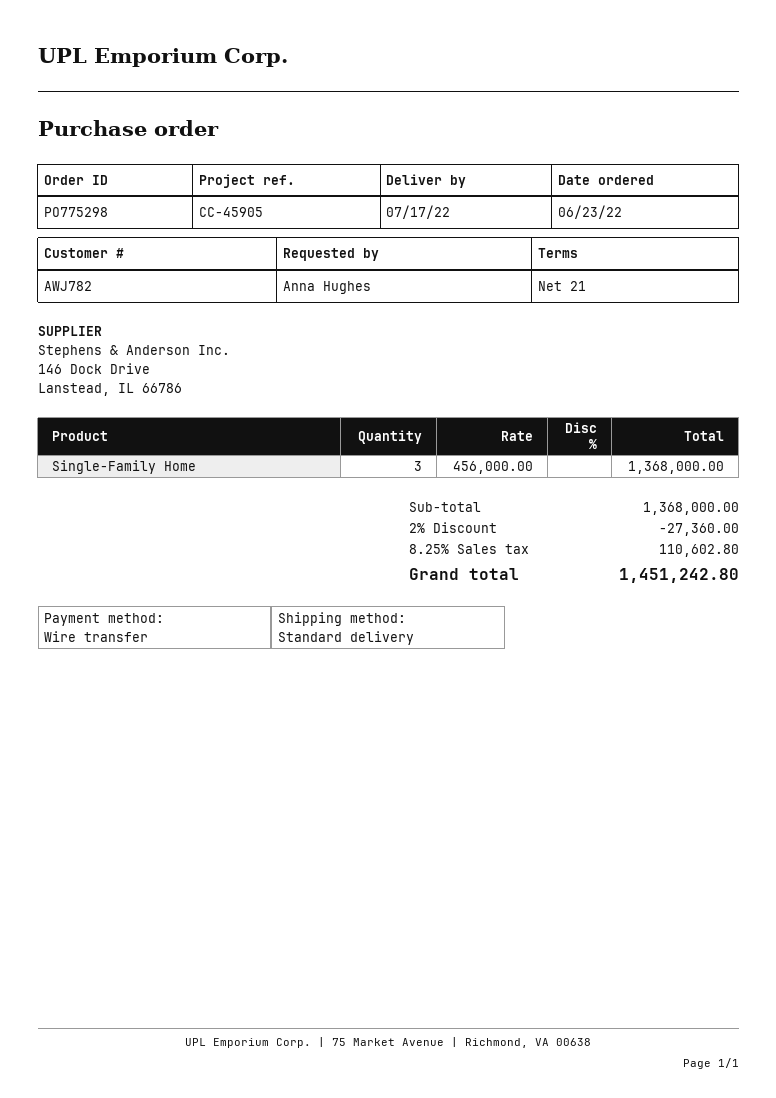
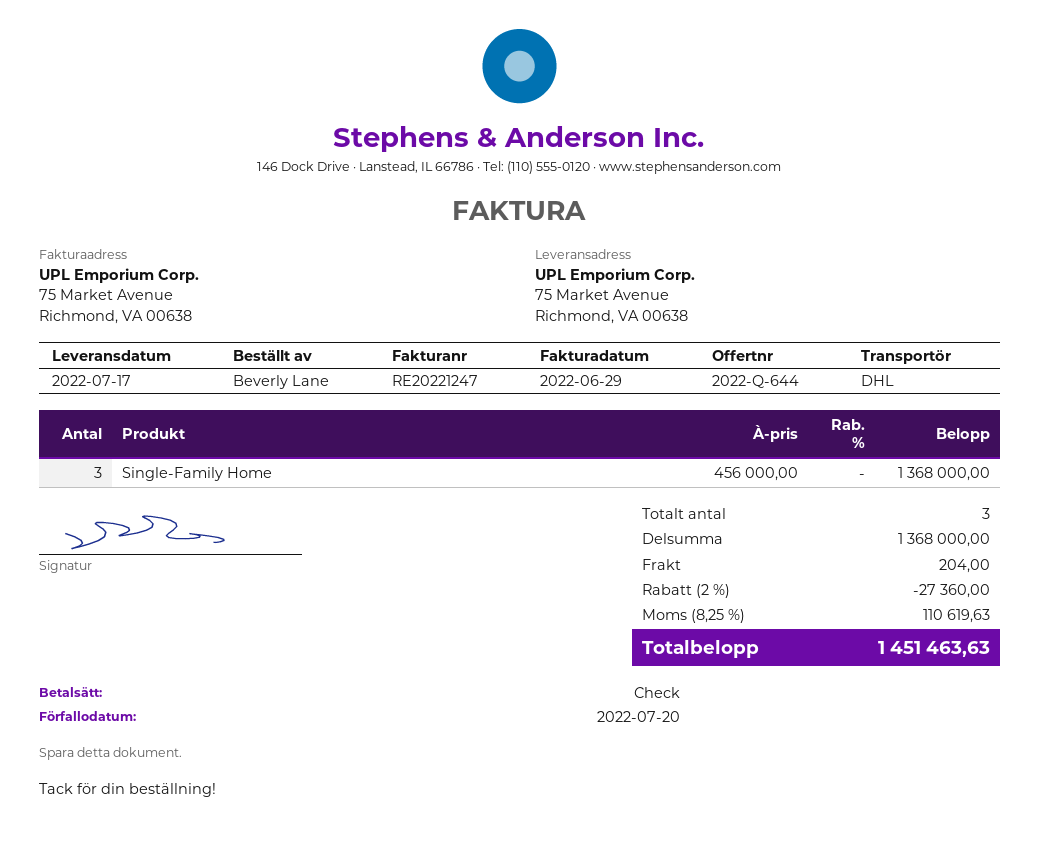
ordered by: Anna Hughes -> Beverly Lane
payment method: bank transfer -> cheque
shipping method: standard -> DHL
shipping: none -> 204.00
tax: 8.25% = 110602.80 -> 8.25% = 110619.63
total: 1451242.80 -> 1451463.63

